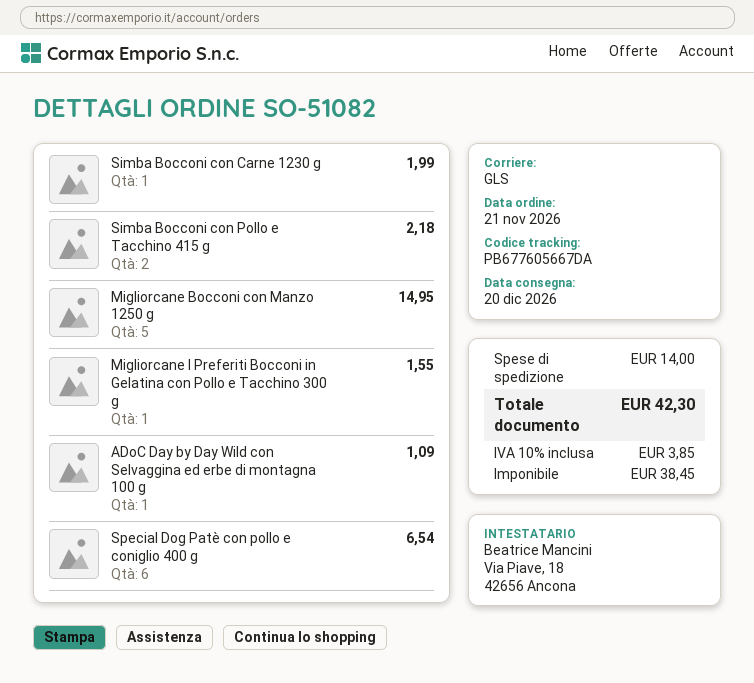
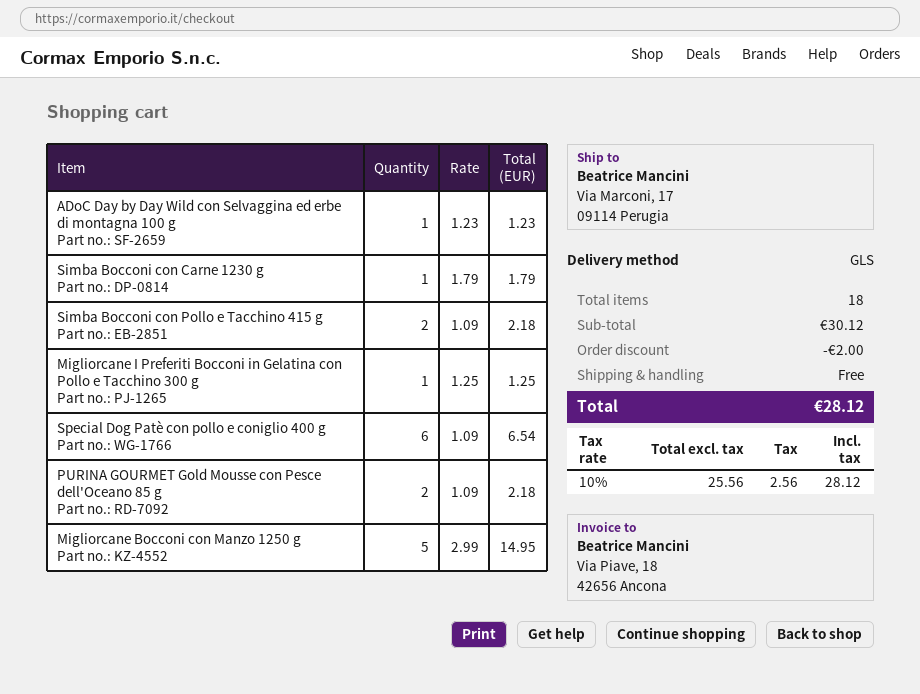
Simba Bocconi con Carne 1230 g: 1 for 1.99 -> 1 for 1.79
Migliorcane I Preferiti Bocconi in Gelatina con Pollo e Tacchino 300 g: 1 for 1.55 -> 1 for 1.25
ADoC Day by Day Wild con Selvaggina ed erbe di montagna 100 g: 1 for 1.09 -> 1 for 1.23
PURINA GOURMET Gold Mousse con Pesce dell'Oceano 85 g: none -> 2 for 2.18
discount: none -> 2.00
shipping: 14.00 -> 0.00
net: 38.45 -> 25.56
tax: 10% = 3.85 -> 10% = 2.56
total: 42.30 -> 28.12

